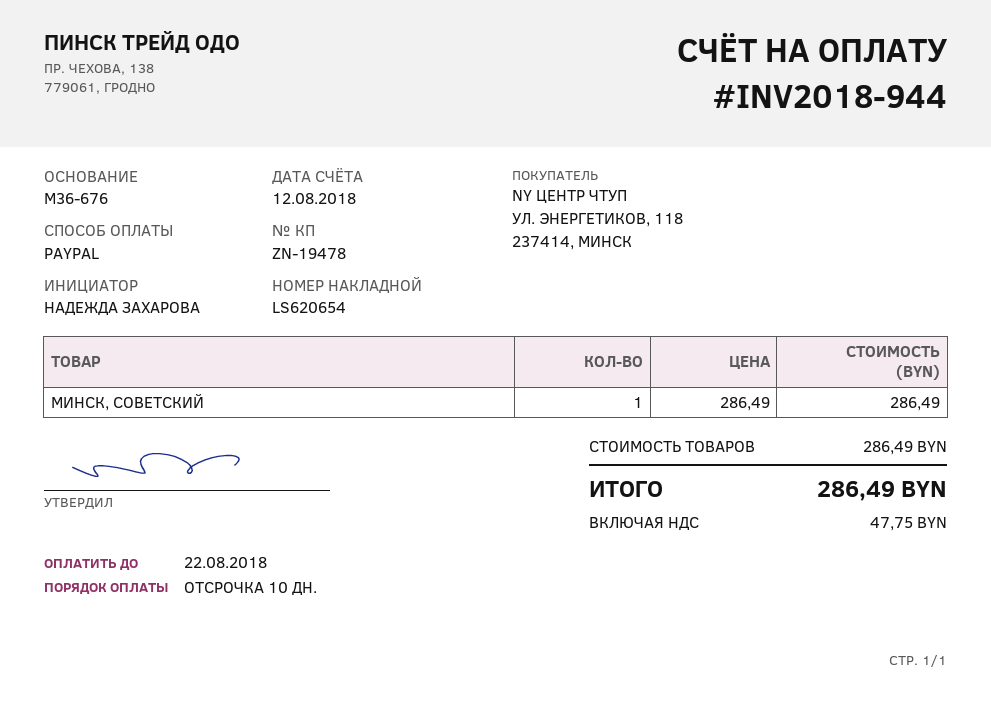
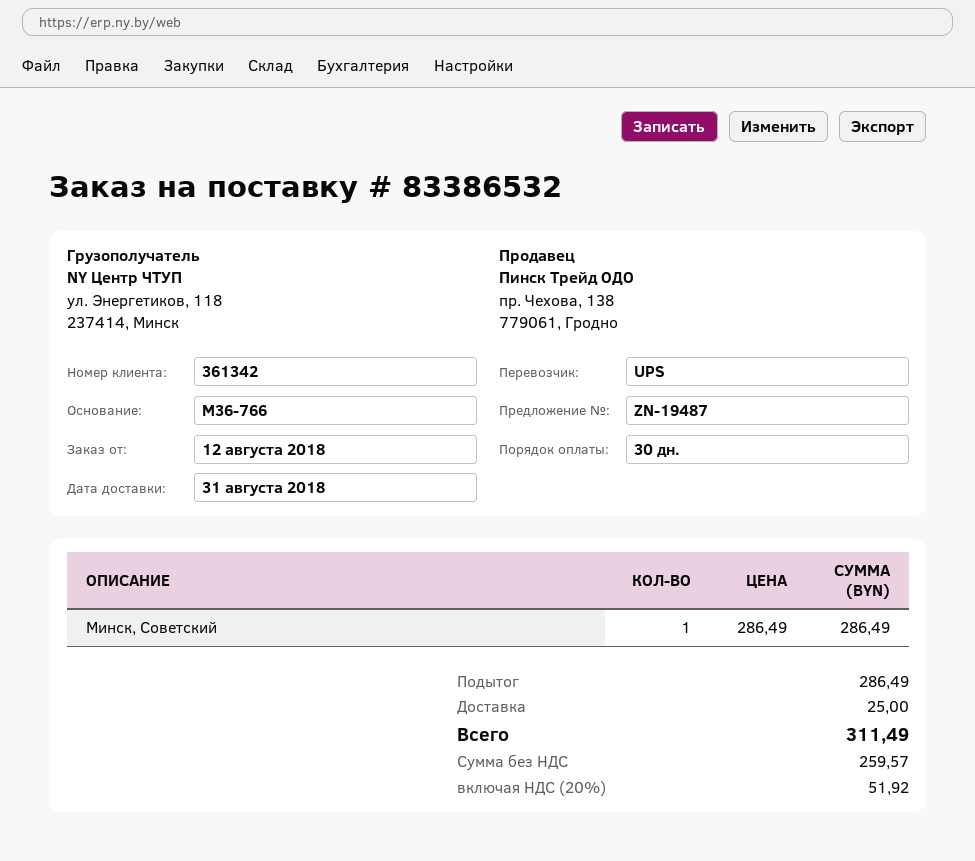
quote number: ZN-19478 -> ZN-19487
payment terms: 10 days -> 30 days
reference: M36-676 -> M36-766
shipping: none -> 25.00
tax: 47.75 -> 51.92
total: 286.49 -> 311.49

